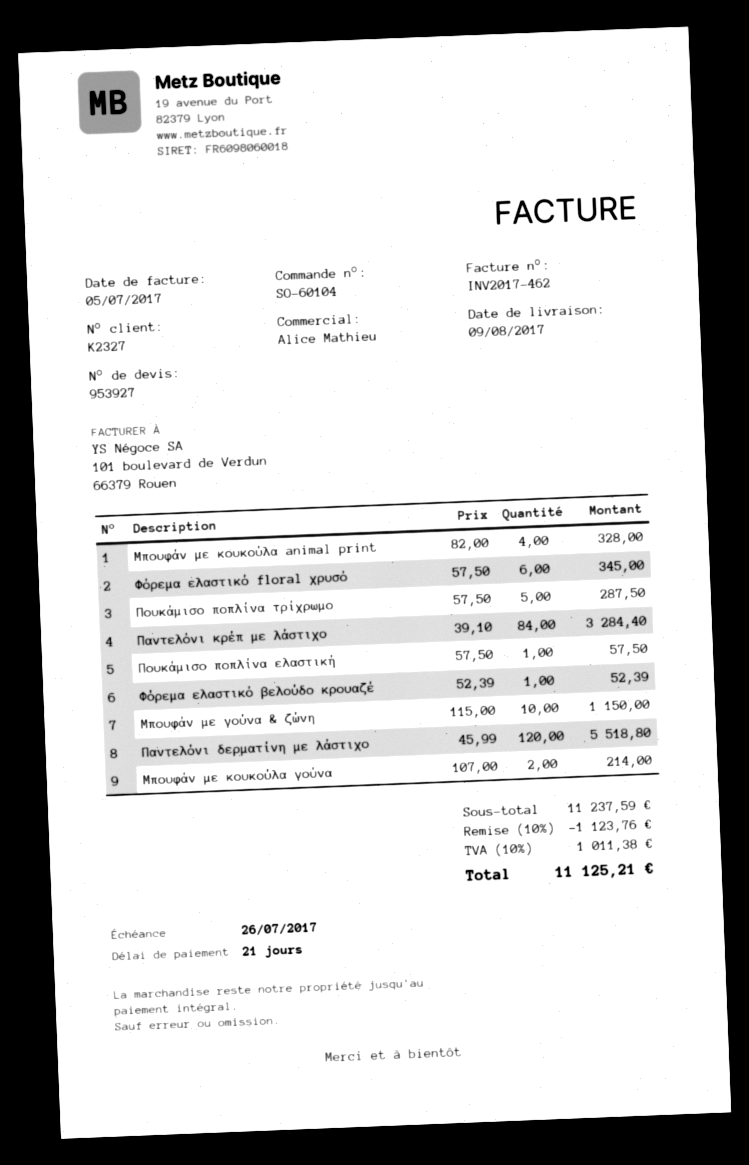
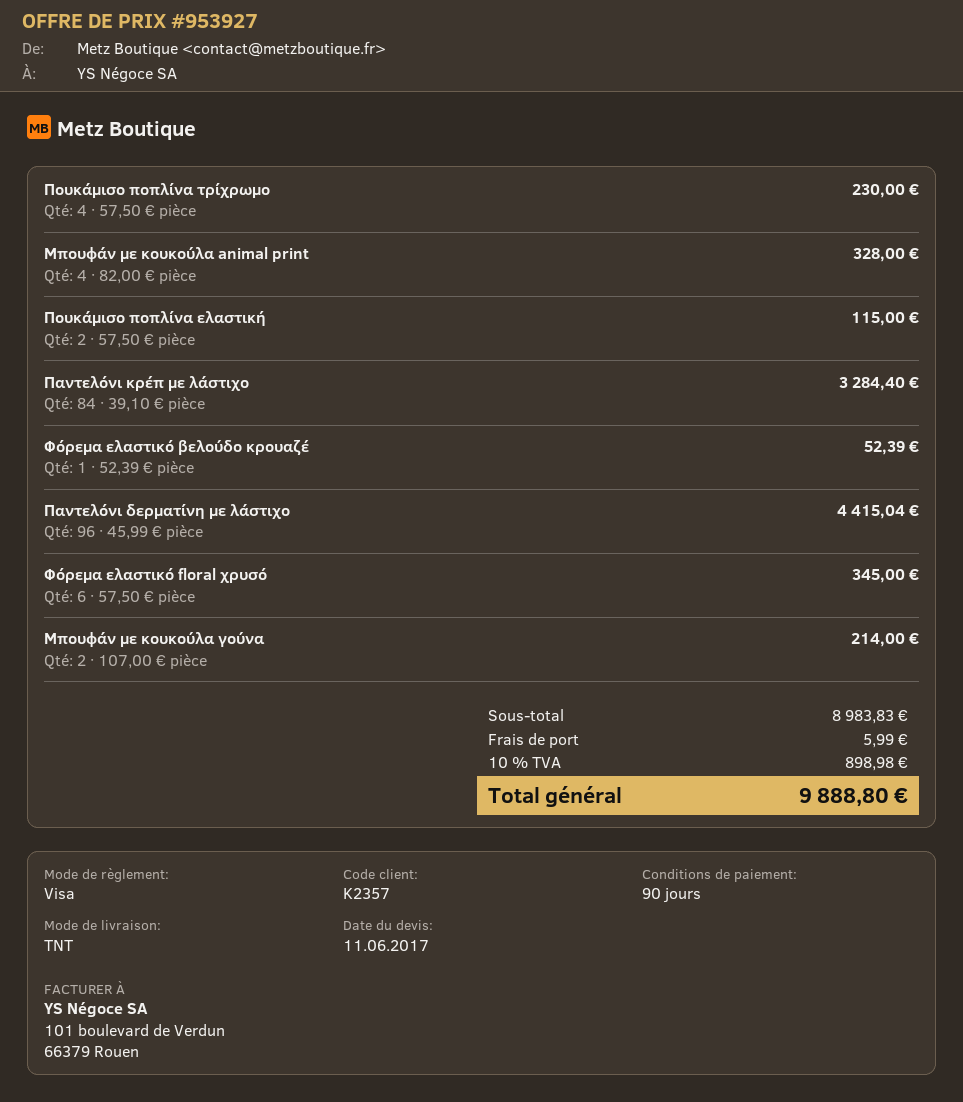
payment terms: 21 days -> 90 days
customer number: K2327 -> K2357
Πουκάμισο ποπλίνα τρίχρωμο: 5 x 57.50 = 287.50 -> 4 x 57.50 = 230.00
Πουκάμισο ποπλίνα ελαστική: 1 x 57.50 = 57.50 -> 2 x 57.50 = 115.00
Μπουφάν με γούνα & ζώνη: 10 x 115.00 = 1150.00 -> none
Παντελόνι δερματίνη με λάστιχο: 120 x 45.99 = 5518.80 -> 96 x 45.99 = 4415.04
subtotal: 11237.59 -> 8983.83
discount: 10% = 1123.76 -> none
shipping: none -> 5.99
tax: 10% = 1011.38 -> 10% = 898.98
total: 11125.21 -> 9888.80

